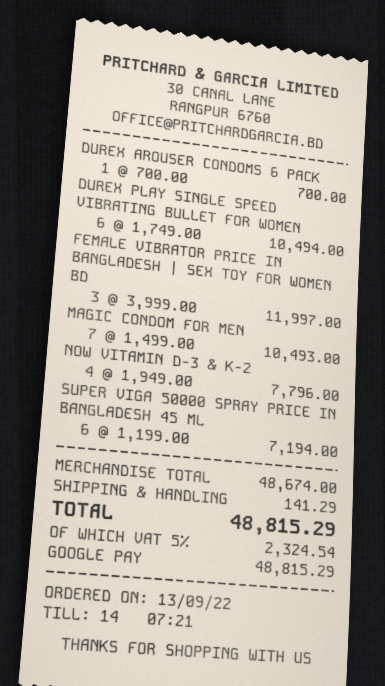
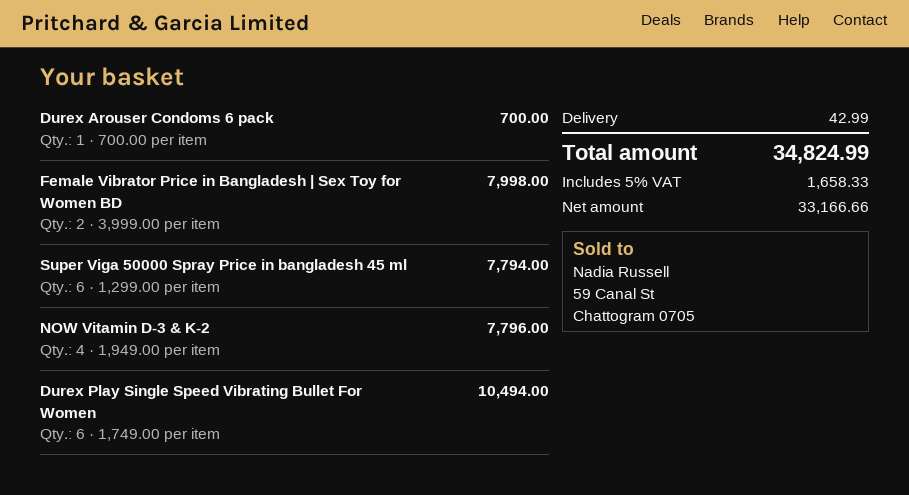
FEMALE VIBRATOR PRICE IN BANGLADESH | SEX TOY FOR WOMEN BD: 3 x 3999.00 = 11997.00 -> 2 x 3999.00 = 7998.00
MAGIC CONDOM FOR MEN: 7 x 1499.00 = 10493.00 -> none
SUPER VIGA 50000 SPRAY PRICE IN BANGLADESH 45 ML: 6 x 1199.00 = 7194.00 -> 6 x 1299.00 = 7794.00
shipping: 141.29 -> 42.99
tax: 5% = 2324.54 -> 5% = 1658.33
total: 48815.29 -> 34824.99

